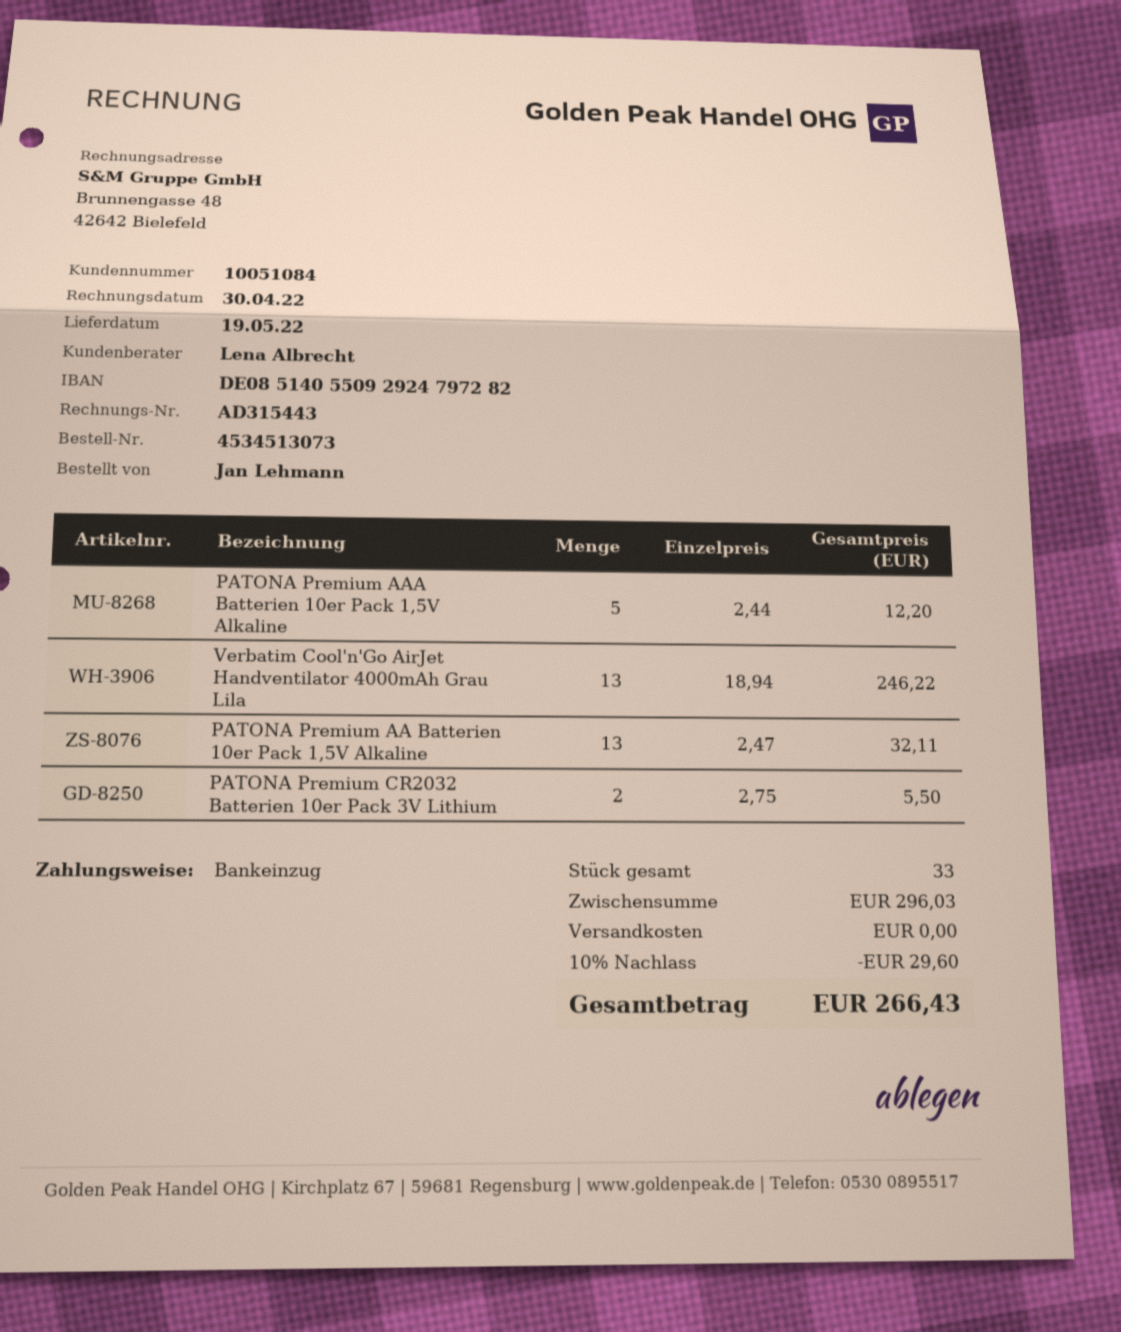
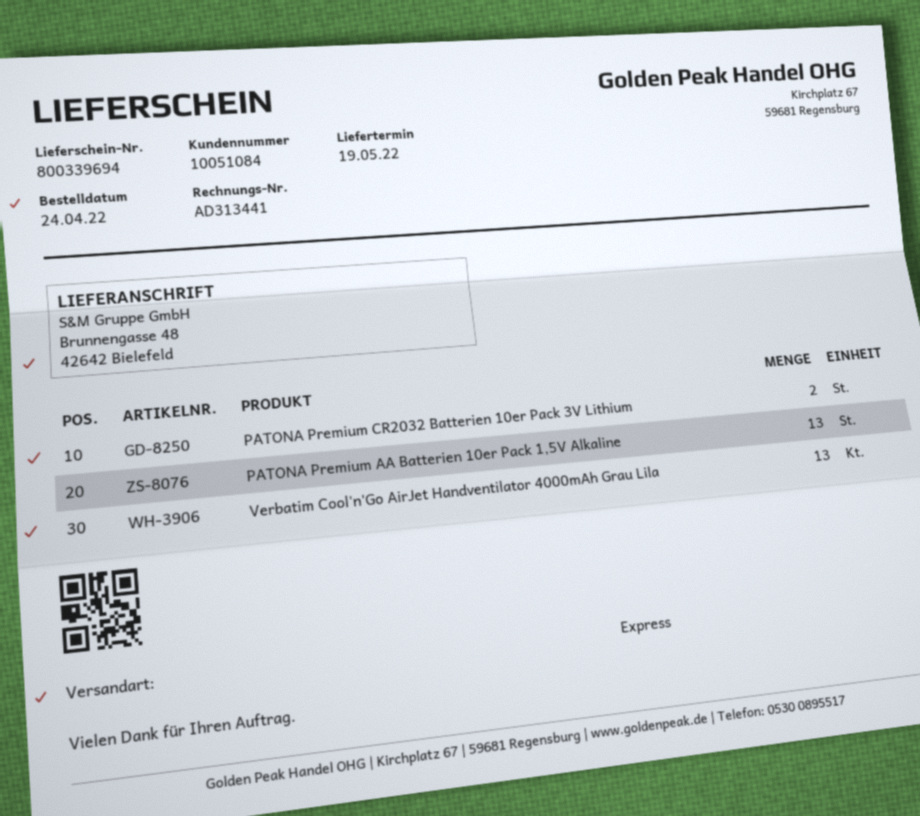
invoice number: AD315443 -> AD313441
PATONA Premium AAA Batterien 10er Pack 1,5V Alkaline: 5 -> none

